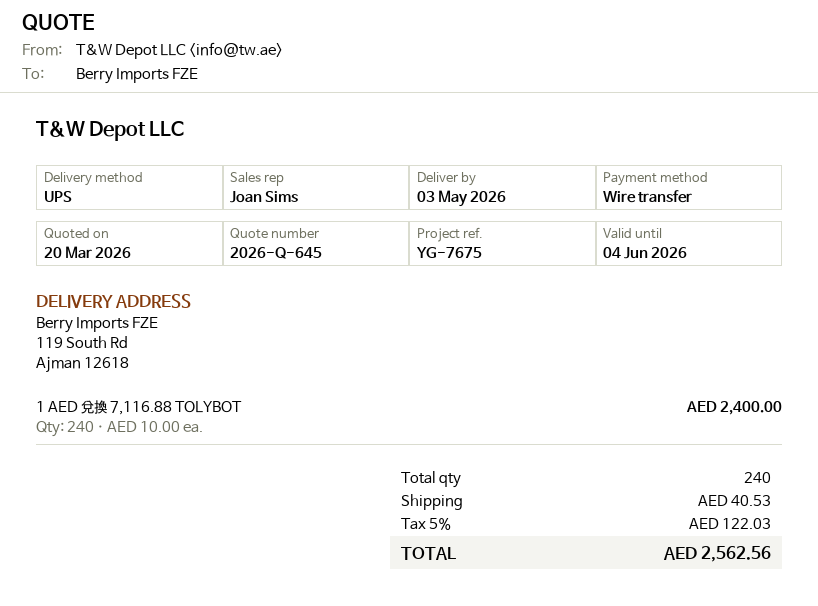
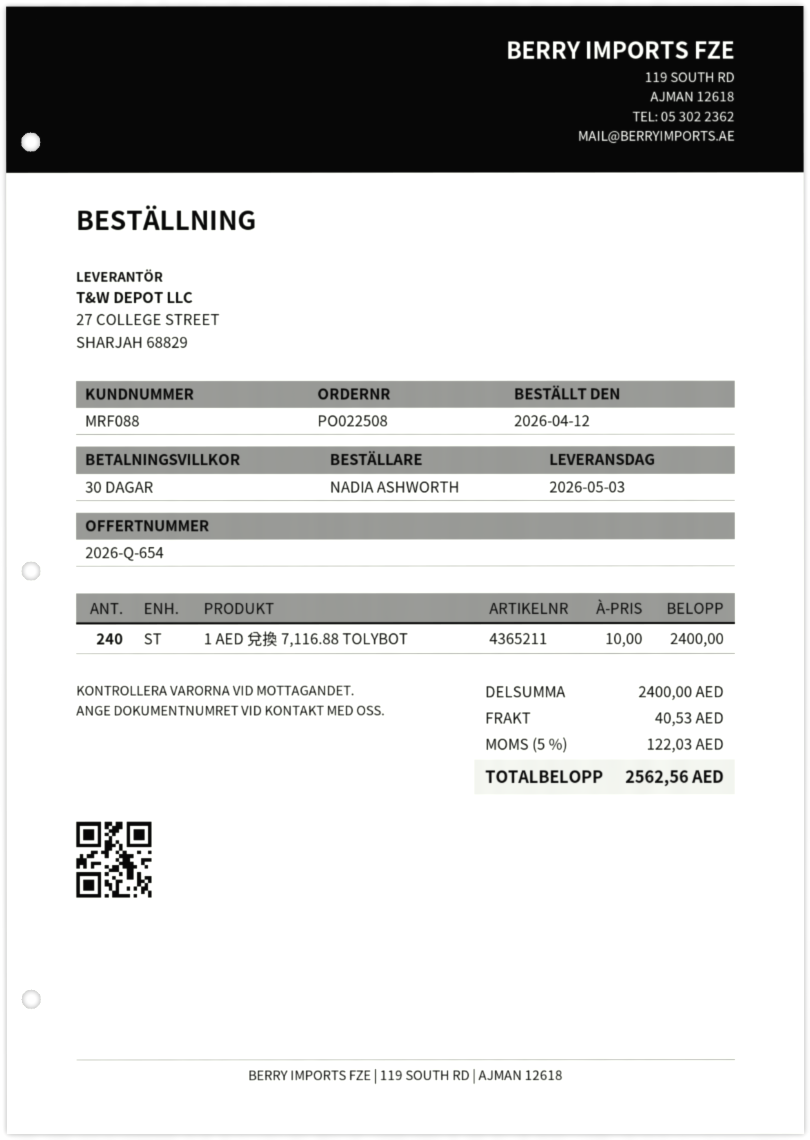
quote number: 2026-Q-645 -> 2026-Q-654

